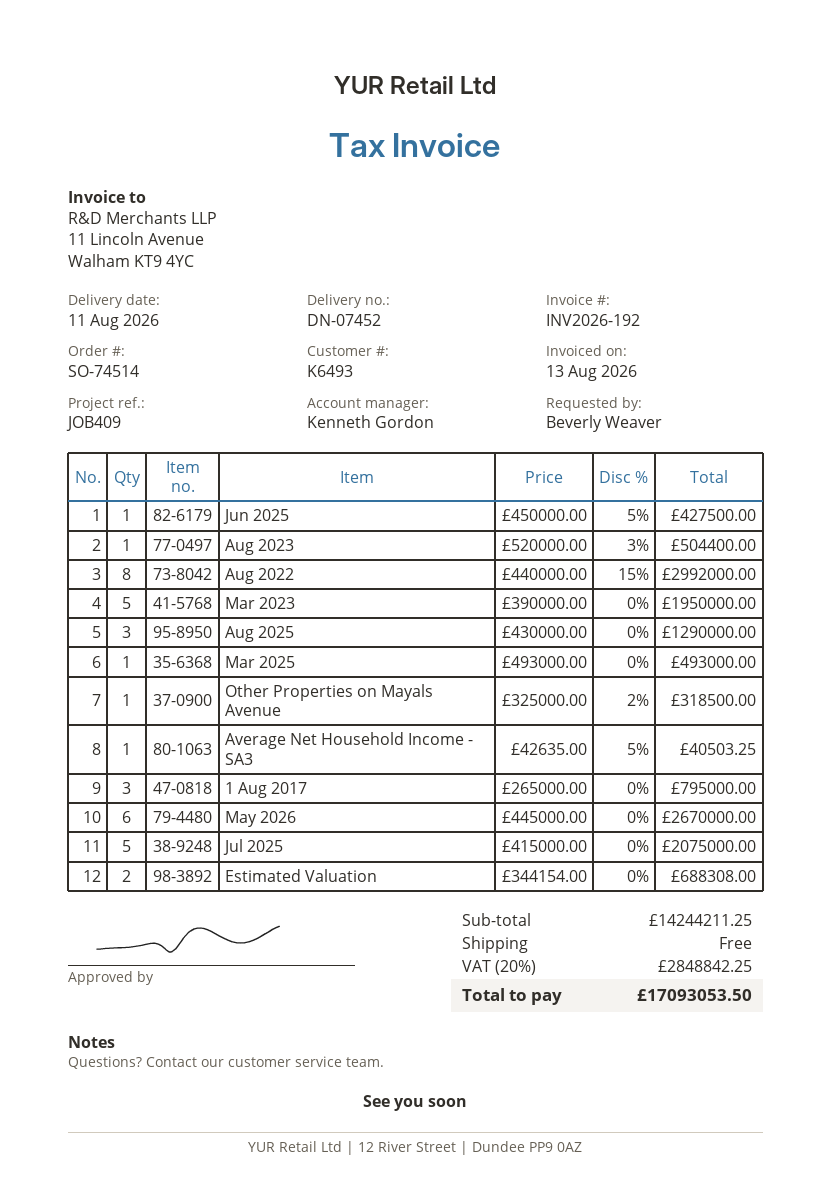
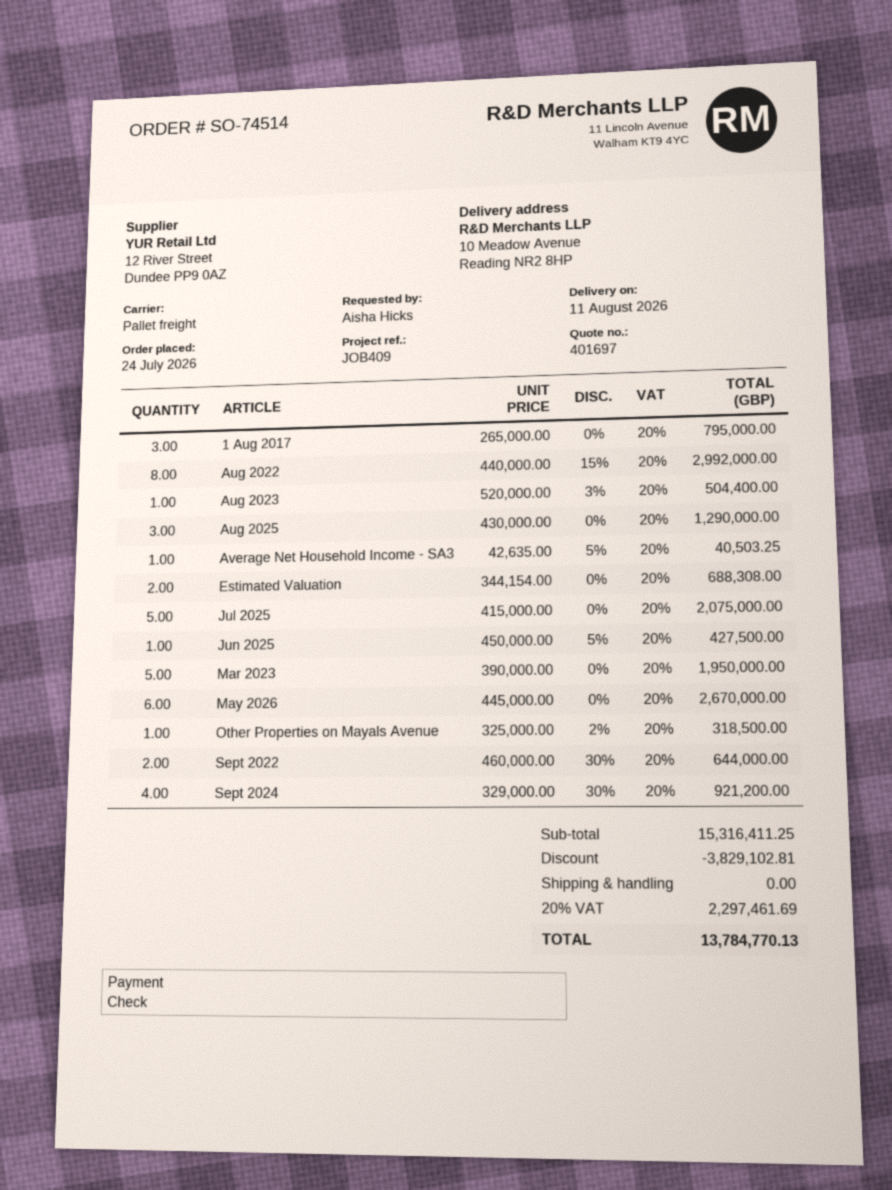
ordered by: Beverly Weaver -> Aisha Hicks
Mar 2025: 1 x 493000.00 = 493000.00 -> none
Sept 2022: none -> 2 x 460000.00 - 30% = 644000.00
Sept 2024: none -> 4 x 329000.00 - 30% = 921200.00
subtotal: 14244211.25 -> 15316411.25
discount: none -> 3829102.81
tax: 20% = 2848842.25 -> 20% = 2297461.69
total: 17093053.50 -> 13784770.13

